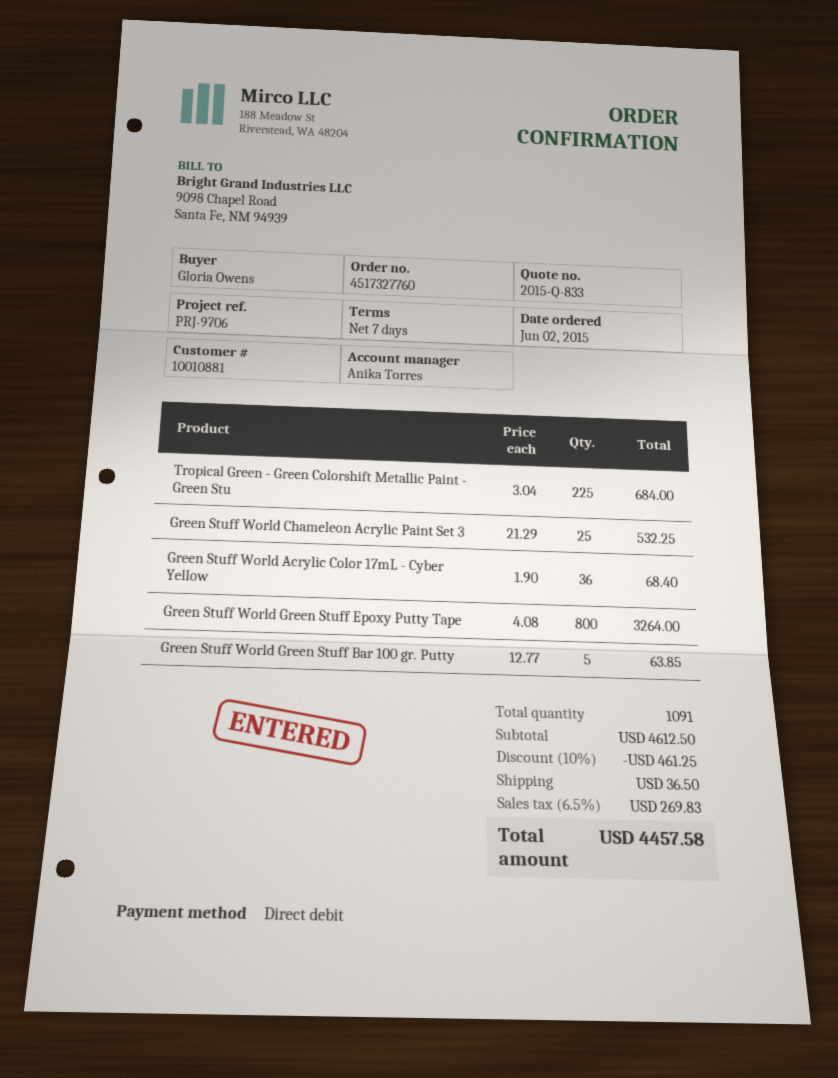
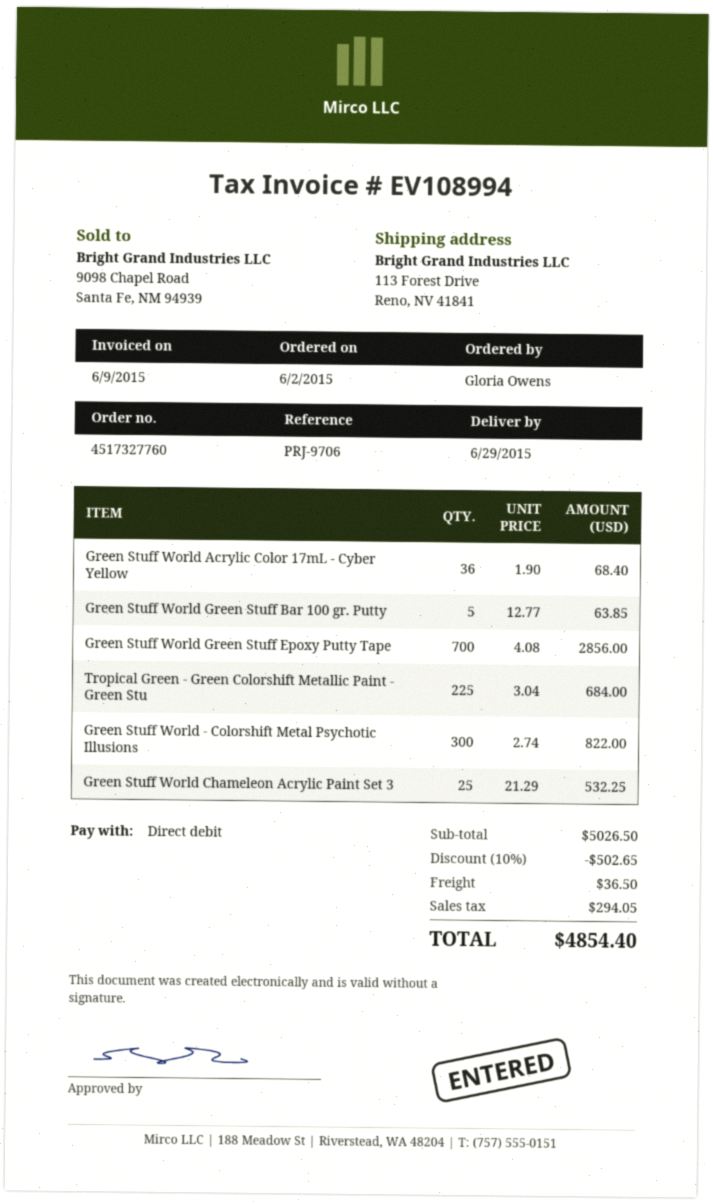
Green Stuff World Green Stuff Epoxy Putty Tape: 800 x 4.08 = 3264.00 -> 700 x 4.08 = 2856.00
Green Stuff World - Colorshift Metal Psychotic Illusions: none -> 300 x 2.74 = 822.00
subtotal: 4612.50 -> 5026.50
discount: 10% = 461.25 -> 10% = 502.65
tax: 269.83 -> 294.05
total: 4457.58 -> 4854.40

